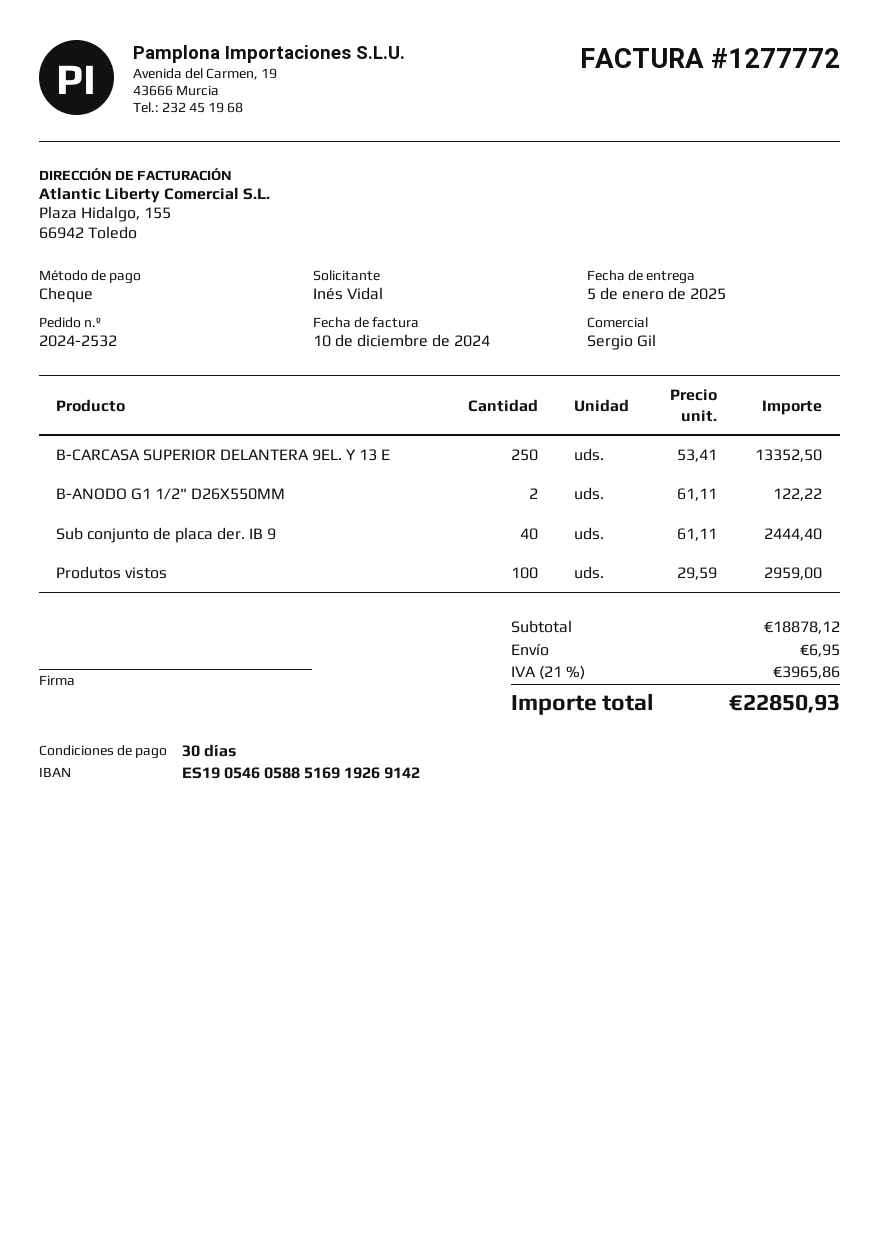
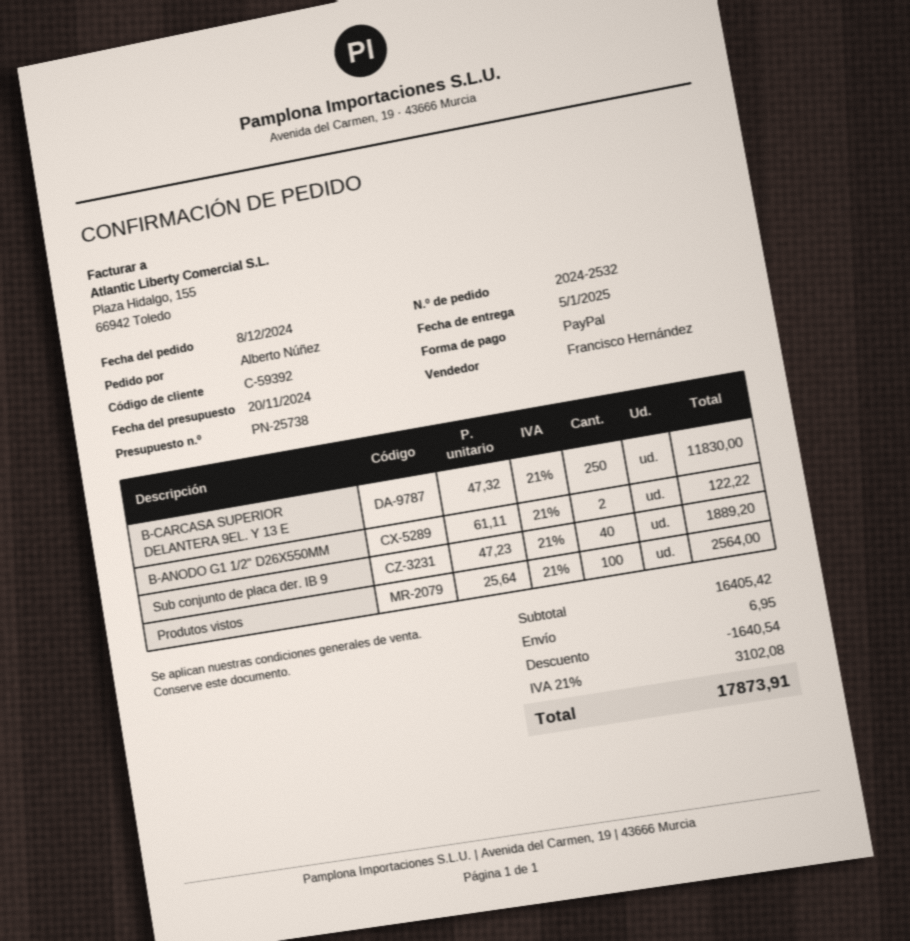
ordered by: Inés Vidal -> Alberto Núñez
sales rep: Sergio Gil -> Francisco Hernández
payment method: cheque -> PayPal
B-CARCASA SUPERIOR DELANTERA 9EL. Y 13 E: 250 x 53.41 = 13352.50 -> 250 x 47.32 = 11830.00
Sub conjunto de placa der. IB 9: 40 x 61.11 = 2444.40 -> 40 x 47.23 = 1889.20
Produtos vistos: 100 x 29.59 = 2959.00 -> 100 x 25.64 = 2564.00
subtotal: 18878.12 -> 16405.42
discount: none -> 1640.54
tax: 21% = 3965.86 -> 21% = 3102.08
total: 22850.93 -> 17873.91

